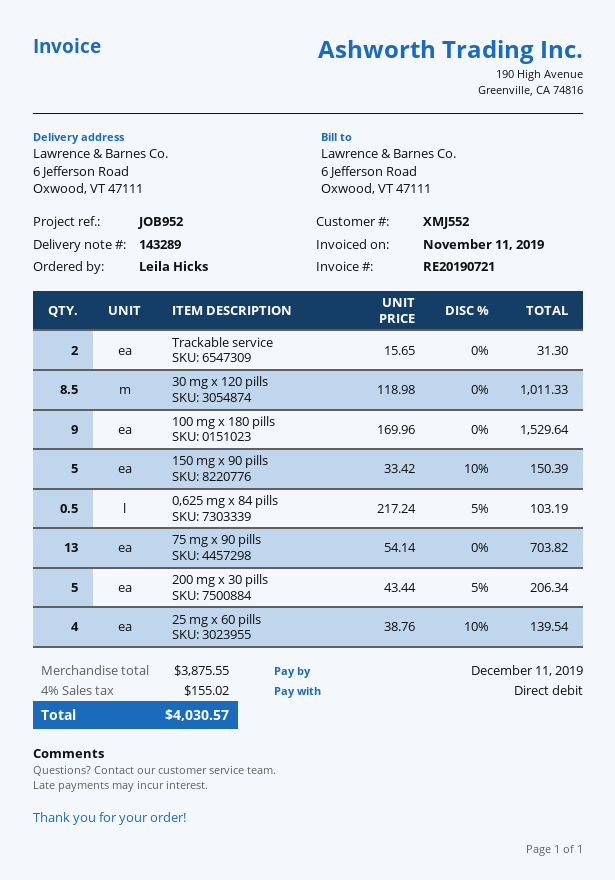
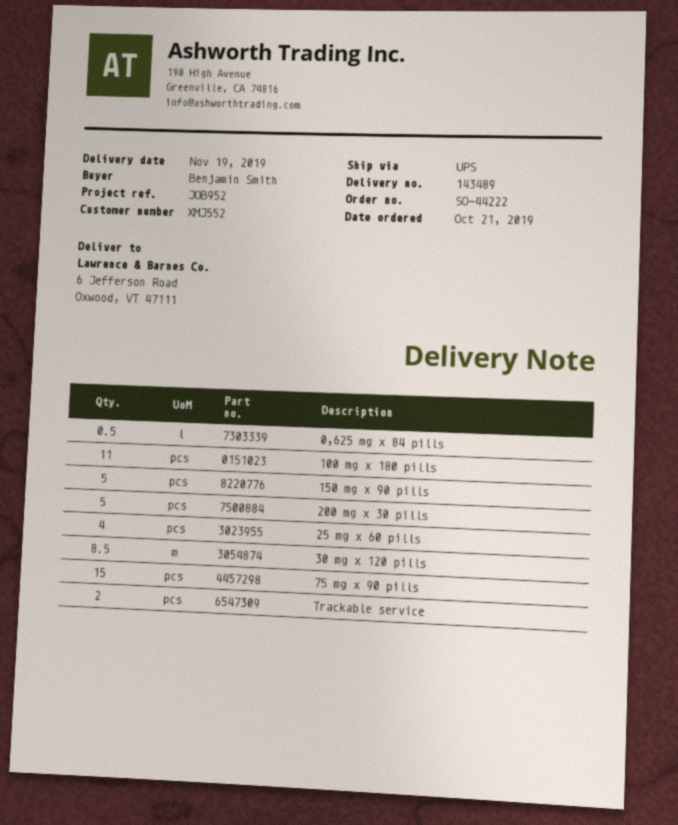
delivery note number: 143289 -> 143489
ordered by: Leila Hicks -> Benjamin Smith
100 mg x 180 pills: 9 -> 11
75 mg x 90 pills: 13 -> 15

